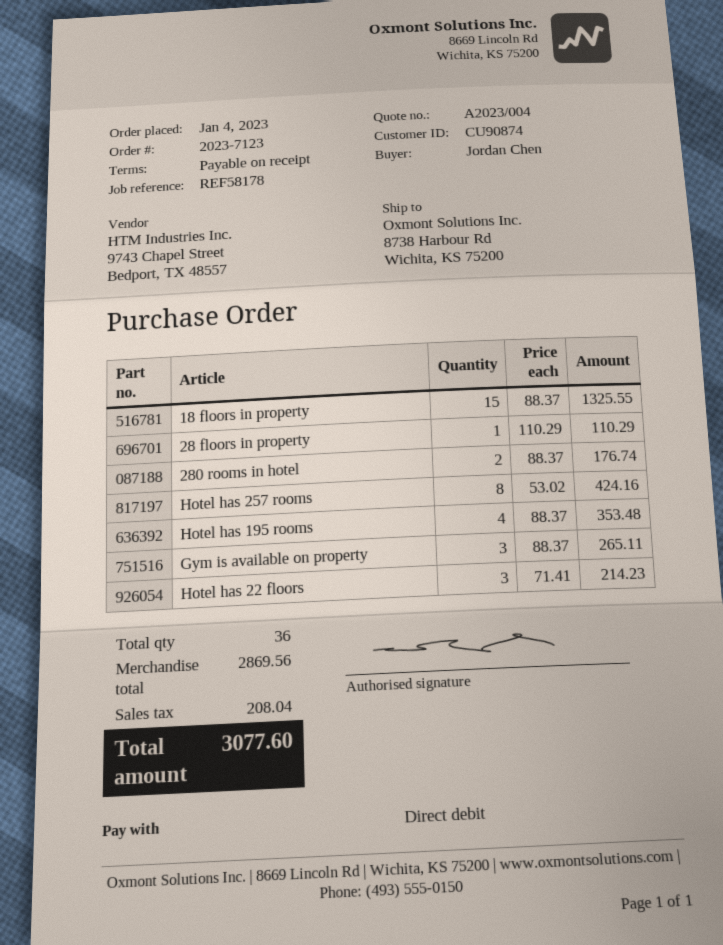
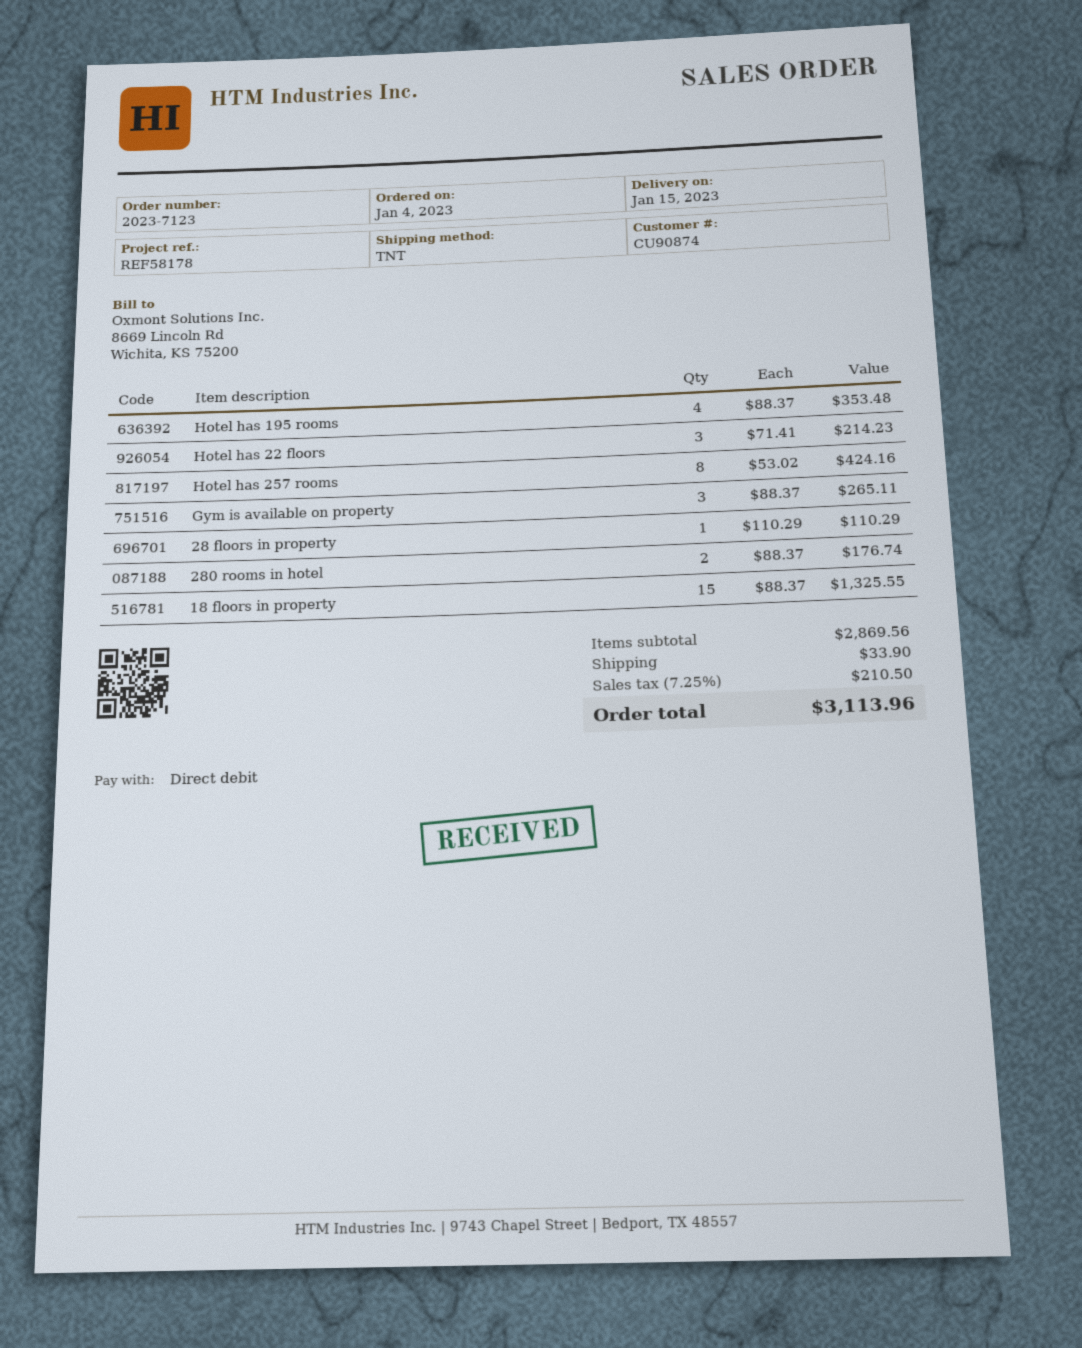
shipping: none -> 33.90
tax: 208.04 -> 210.50
total: 3077.60 -> 3113.96

